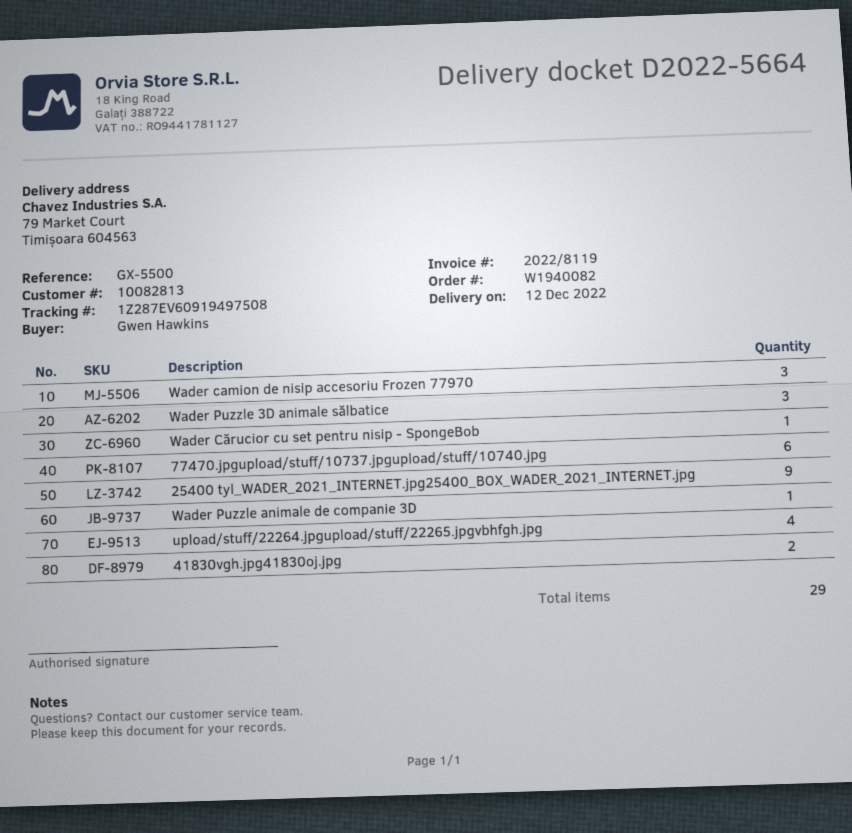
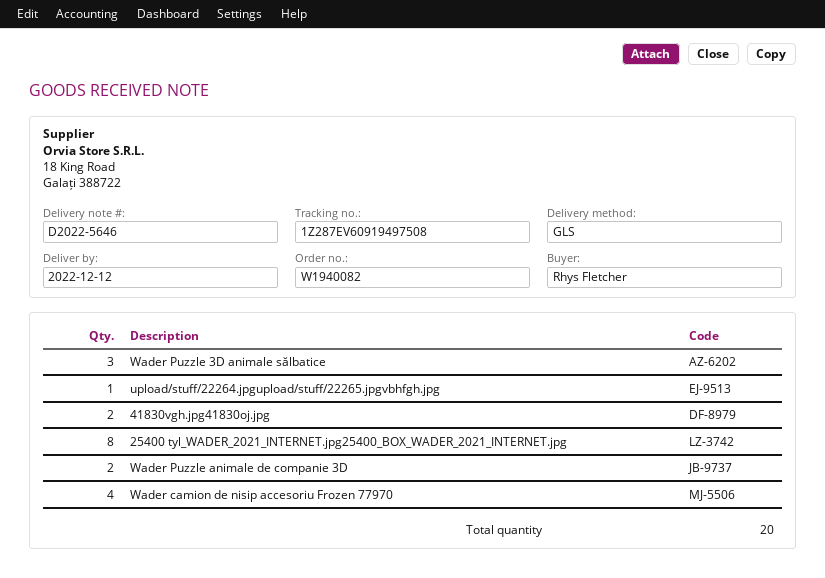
delivery note number: D2022-5664 -> D2022-5646
ordered by: Gwen Hawkins -> Rhys Fletcher
Wader camion de nisip accesoriu Frozen 77970: 3 -> 4
Wader Cărucior cu set pentru nisip - SpongeBob: 1 -> none
77470.jpgupload/stuff/10737.jpgupload/stuff/10740.jpg: 6 -> none
25400 tyl_WADER_2021_INTERNET.jpg25400_BOX_WADER_2021_INTERNET.jpg: 9 -> 8
Wader Puzzle animale de companie 3D: 1 -> 2
upload/stuff/22264.jpgupload/stuff/22265.jpgvbhfgh.jpg: 4 -> 1
total quantity: 29 -> 20

